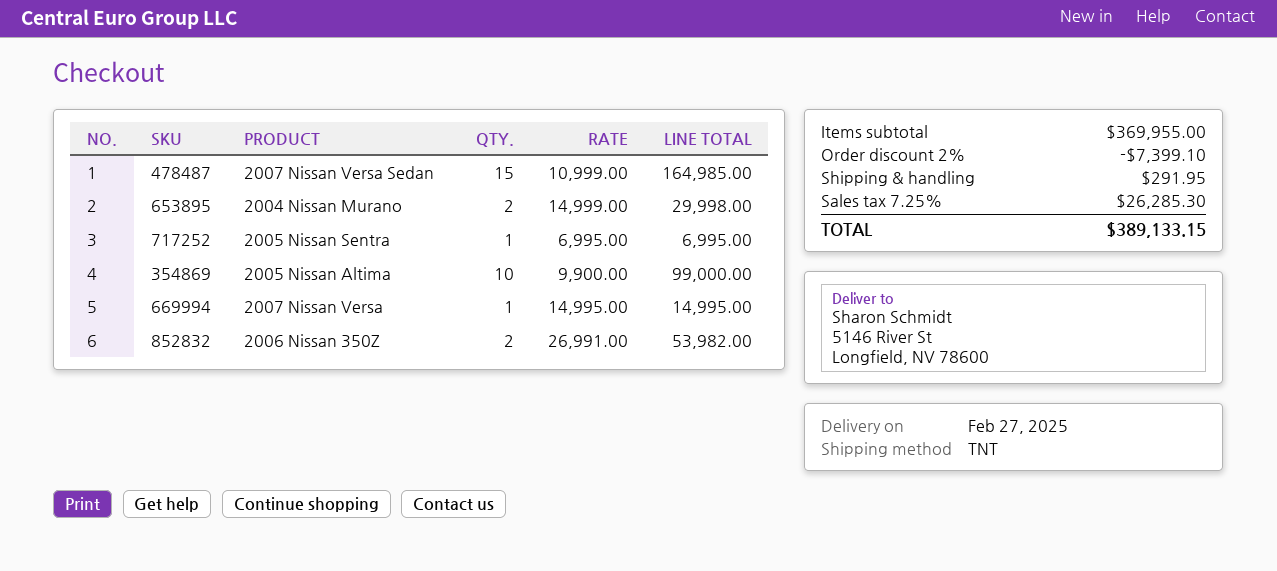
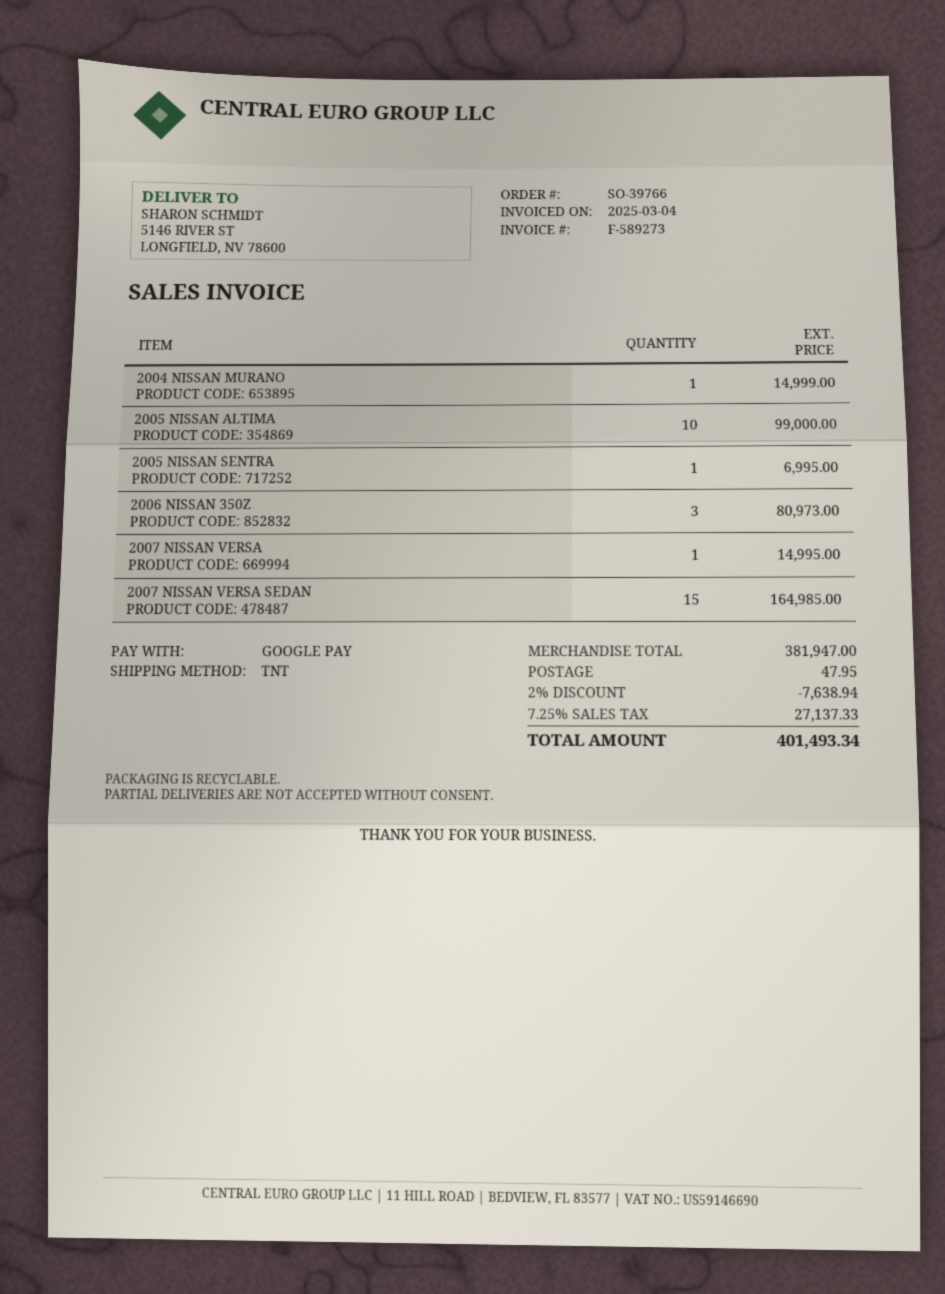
2004 Nissan Murano: 2 for 29998.00 -> 1 for 14999.00
2006 Nissan 350Z: 2 for 53982.00 -> 3 for 80973.00
subtotal: 369955.00 -> 381947.00
discount: 2% = 7399.10 -> 2% = 7638.94
shipping: 291.95 -> 47.95
tax: 7.25% = 26285.30 -> 7.25% = 27137.33
total: 389133.15 -> 401493.34

